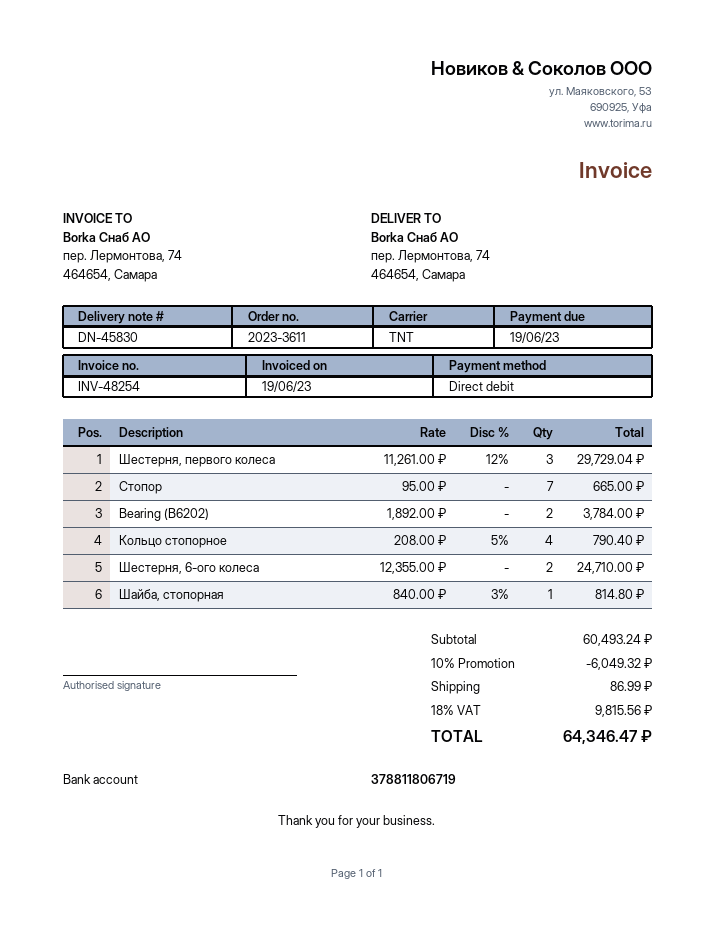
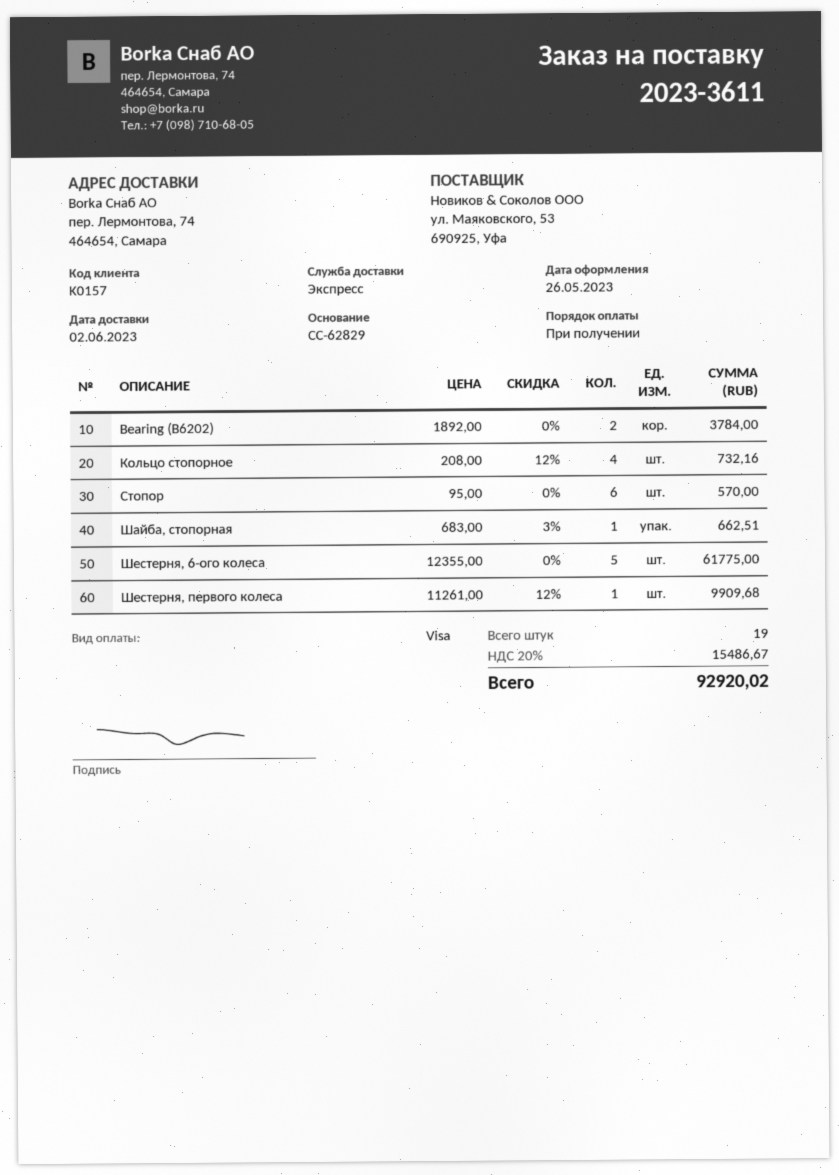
payment method: direct debit -> Visa
shipping method: TNT -> express
Шестерня, первого колеса: 3 x 11261.00 - 12% = 29729.04 -> 1 x 11261.00 - 12% = 9909.68
Стопор: 7 x 95.00 = 665.00 -> 6 x 95.00 = 570.00
Кольцо стопорное: 4 x 208.00 - 5% = 790.40 -> 4 x 208.00 - 12% = 732.16
Шестерня, 6-ого колеса: 2 x 12355.00 = 24710.00 -> 5 x 12355.00 = 61775.00
Шайба, стопорная: 1 x 840.00 - 3% = 814.80 -> 1 x 683.00 - 3% = 662.51
discount: 10% = 6049.32 -> none
shipping: 86.99 -> none
tax: 18% = 9815.56 -> 20% = 15486.67
total: 64346.47 -> 92920.02

